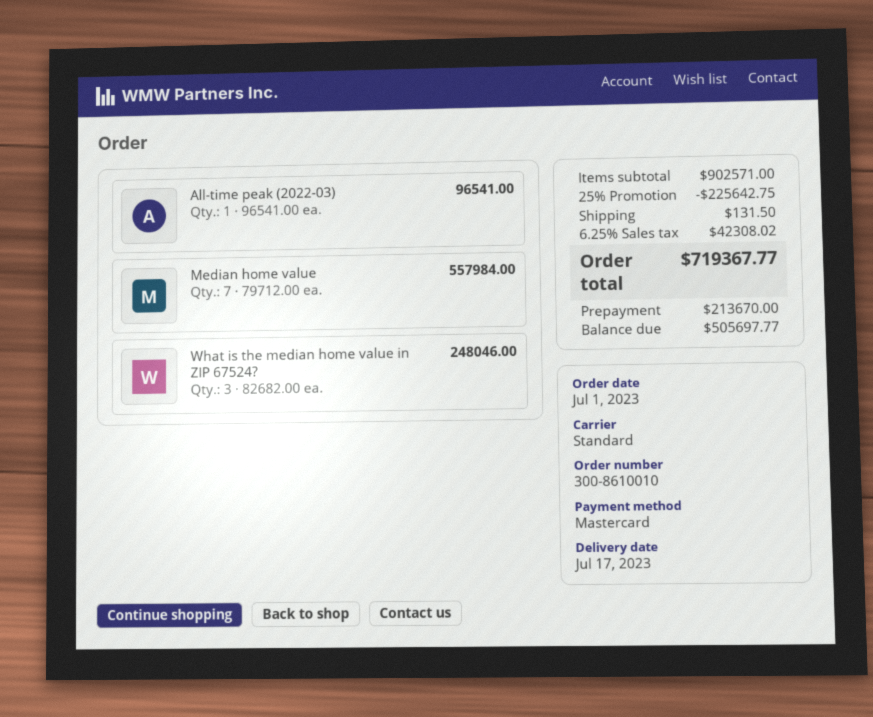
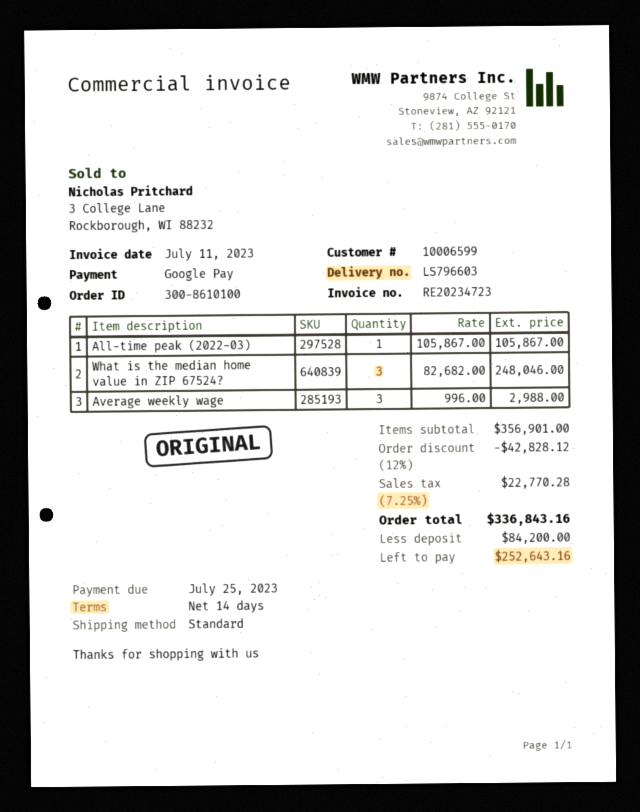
order number: 300-8610010 -> 300-8610100
payment method: Mastercard -> Google Pay
All-time peak (2022-03): 1 x 96541.00 = 96541.00 -> 1 x 105867.00 = 105867.00
Median home value: 7 x 79712.00 = 557984.00 -> none
Average weekly wage: none -> 3 x 996.00 = 2988.00
subtotal: 902571.00 -> 356901.00
discount: 25% = 225642.75 -> 12% = 42828.12
shipping: 131.50 -> none
tax: 6.25% = 42308.02 -> 7.25% = 22770.28
total: 719367.77 -> 336843.16
deposit: 213670.00 -> 84200.00
balance: 505697.77 -> 252643.16

